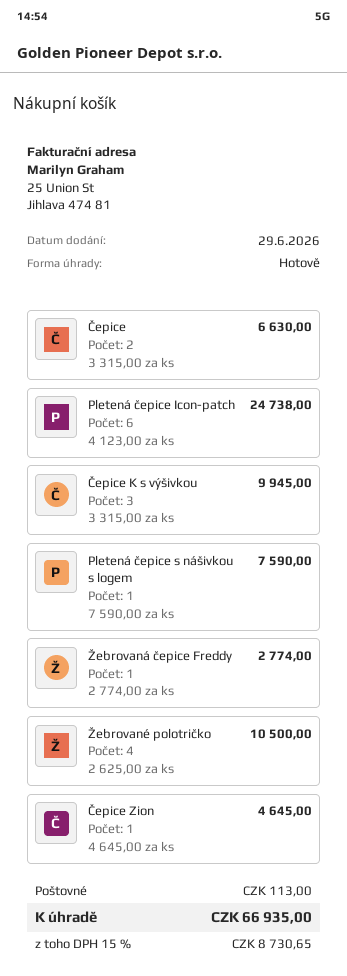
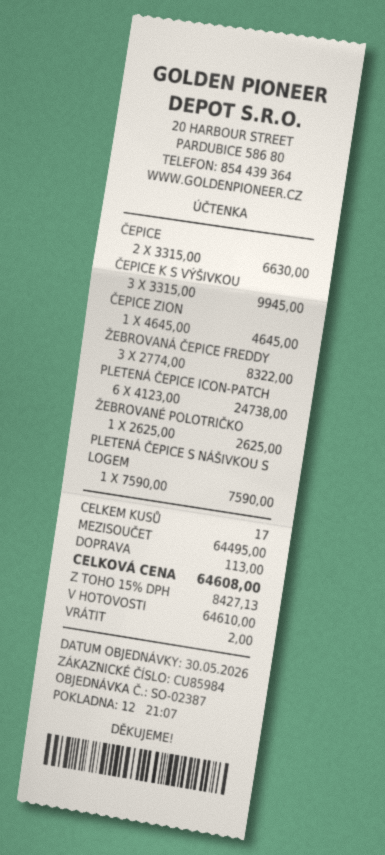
Žebrovaná čepice Freddy: 1 x 2774.00 = 2774.00 -> 3 x 2774.00 = 8322.00
Žebrované polotričko: 4 x 2625.00 = 10500.00 -> 1 x 2625.00 = 2625.00
tax: 15% = 8730.65 -> 15% = 8427.13
total: 66935.00 -> 64608.00

